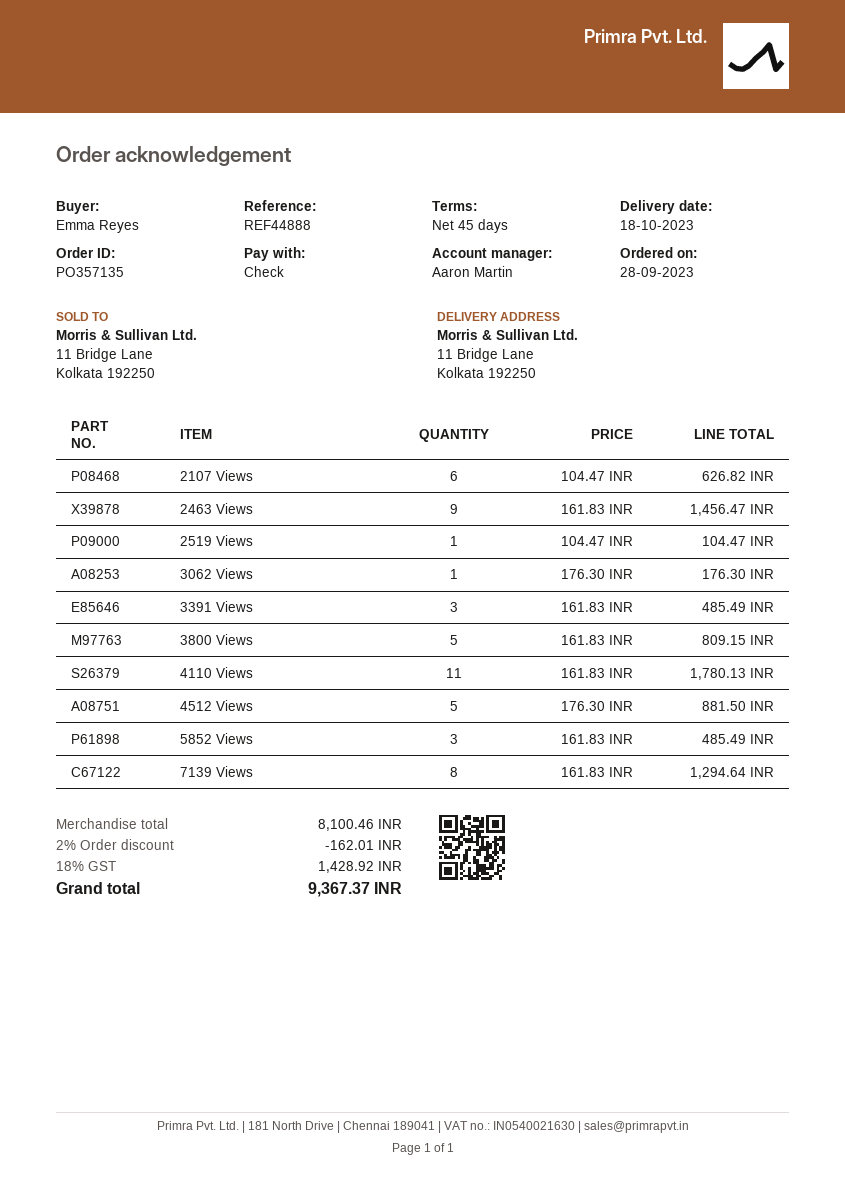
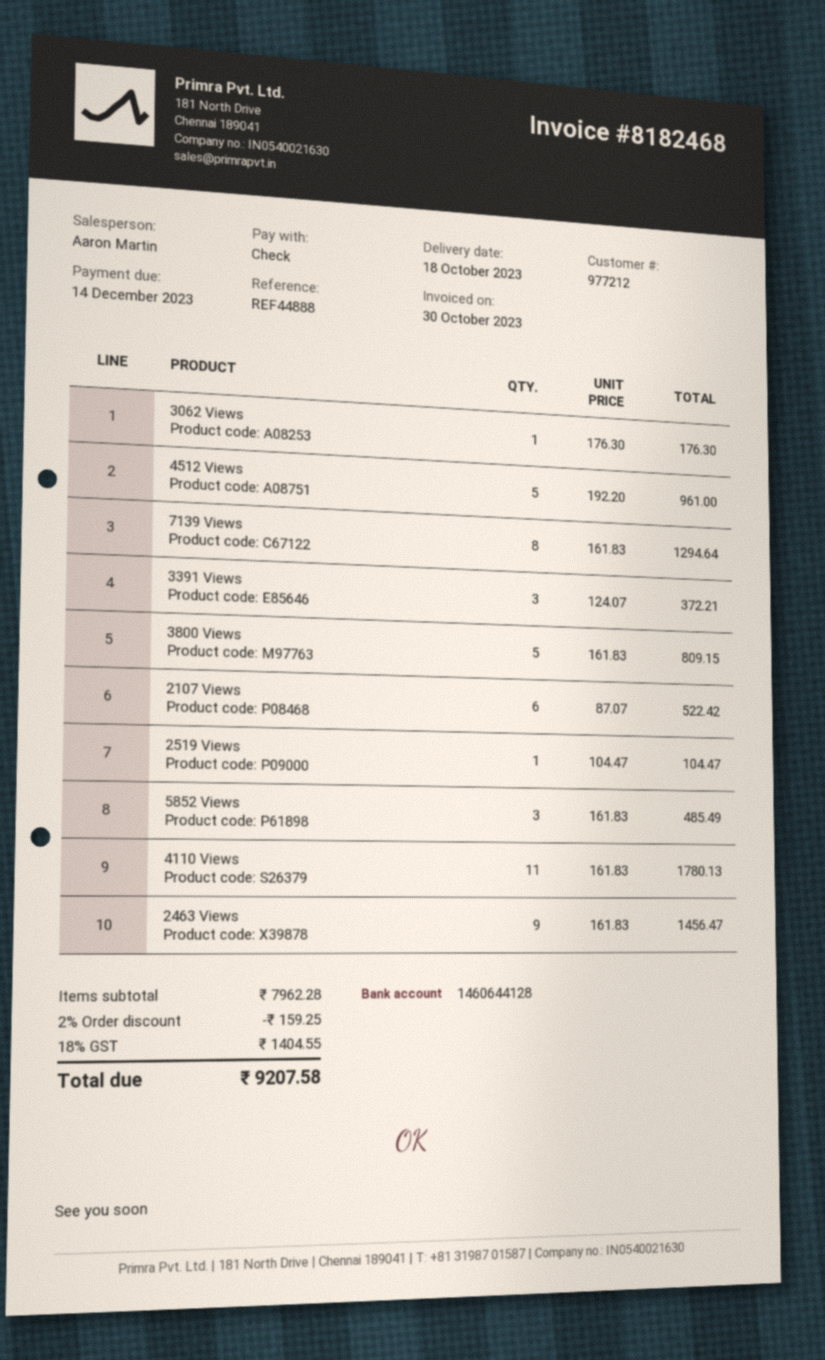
2107 Views: 6 x 104.47 = 626.82 -> 6 x 87.07 = 522.42
3391 Views: 3 x 161.83 = 485.49 -> 3 x 124.07 = 372.21
4512 Views: 5 x 176.30 = 881.50 -> 5 x 192.20 = 961.00
subtotal: 8100.46 -> 7962.28
discount: 2% = 162.01 -> 2% = 159.25
tax: 18% = 1428.92 -> 18% = 1404.55
total: 9367.37 -> 9207.58

